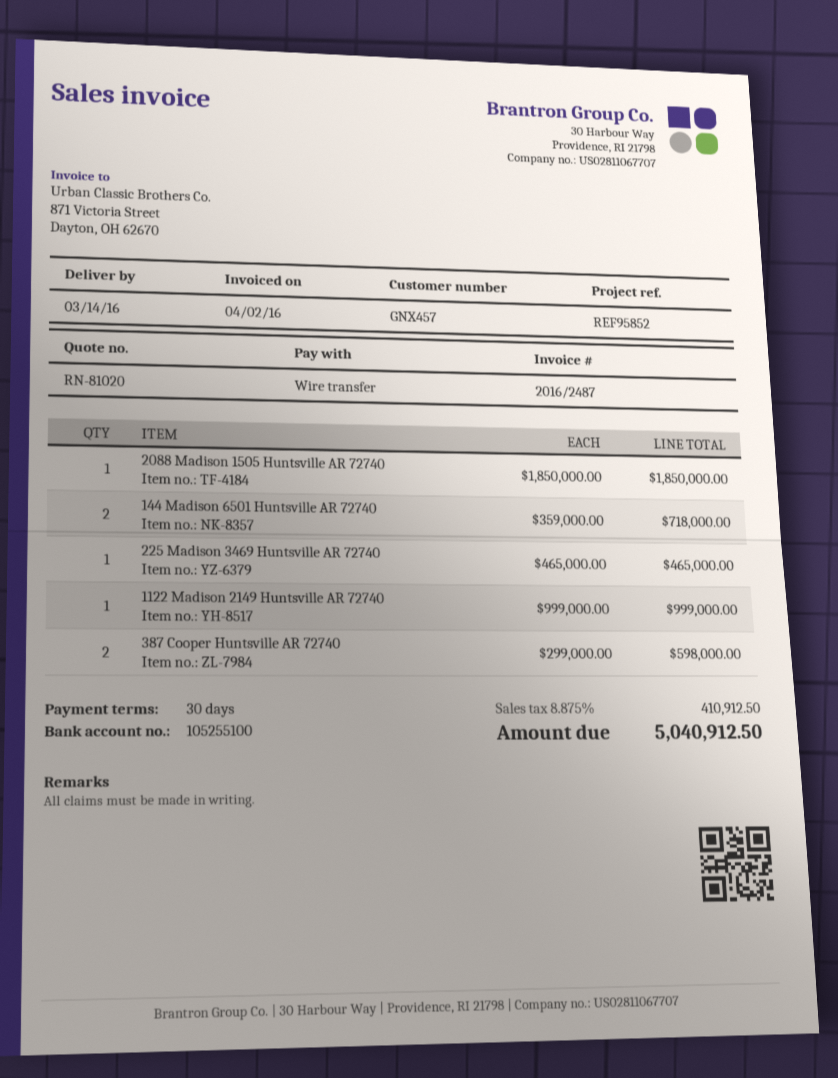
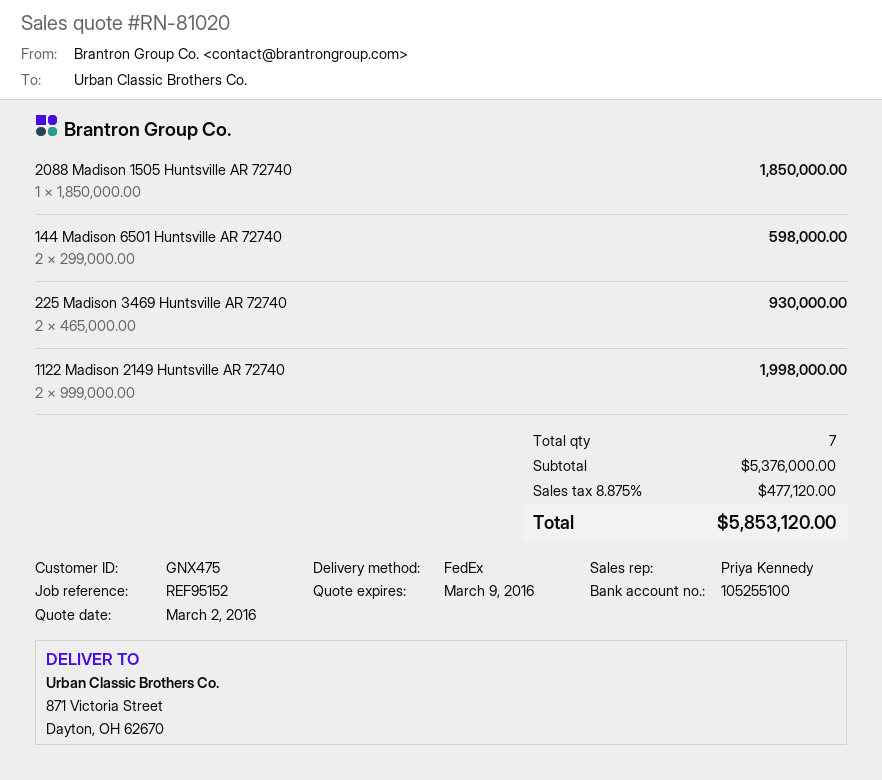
customer number: GNX457 -> GNX475
reference: REF95852 -> REF95152
144 Madison 6501 Huntsville AR 72740: 2 x 359000.00 = 718000.00 -> 2 x 299000.00 = 598000.00
225 Madison 3469 Huntsville AR 72740: 1 x 465000.00 = 465000.00 -> 2 x 465000.00 = 930000.00
1122 Madison 2149 Huntsville AR 72740: 1 x 999000.00 = 999000.00 -> 2 x 999000.00 = 1998000.00
387 Cooper Huntsville AR 72740: 2 x 299000.00 = 598000.00 -> none
tax: 8.875% = 410912.50 -> 8.875% = 477120.00
total: 5040912.50 -> 5853120.00

